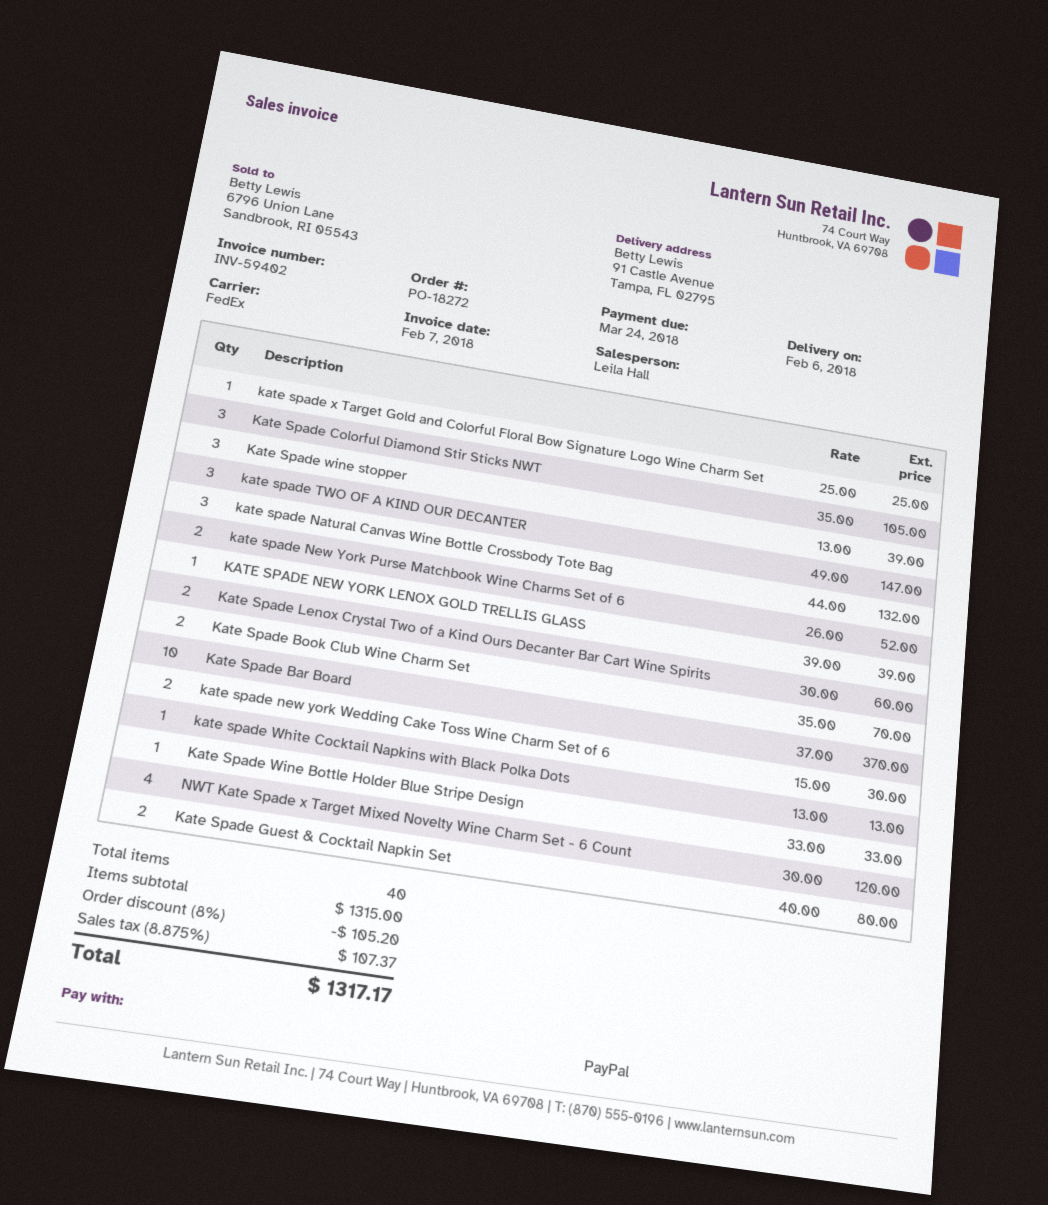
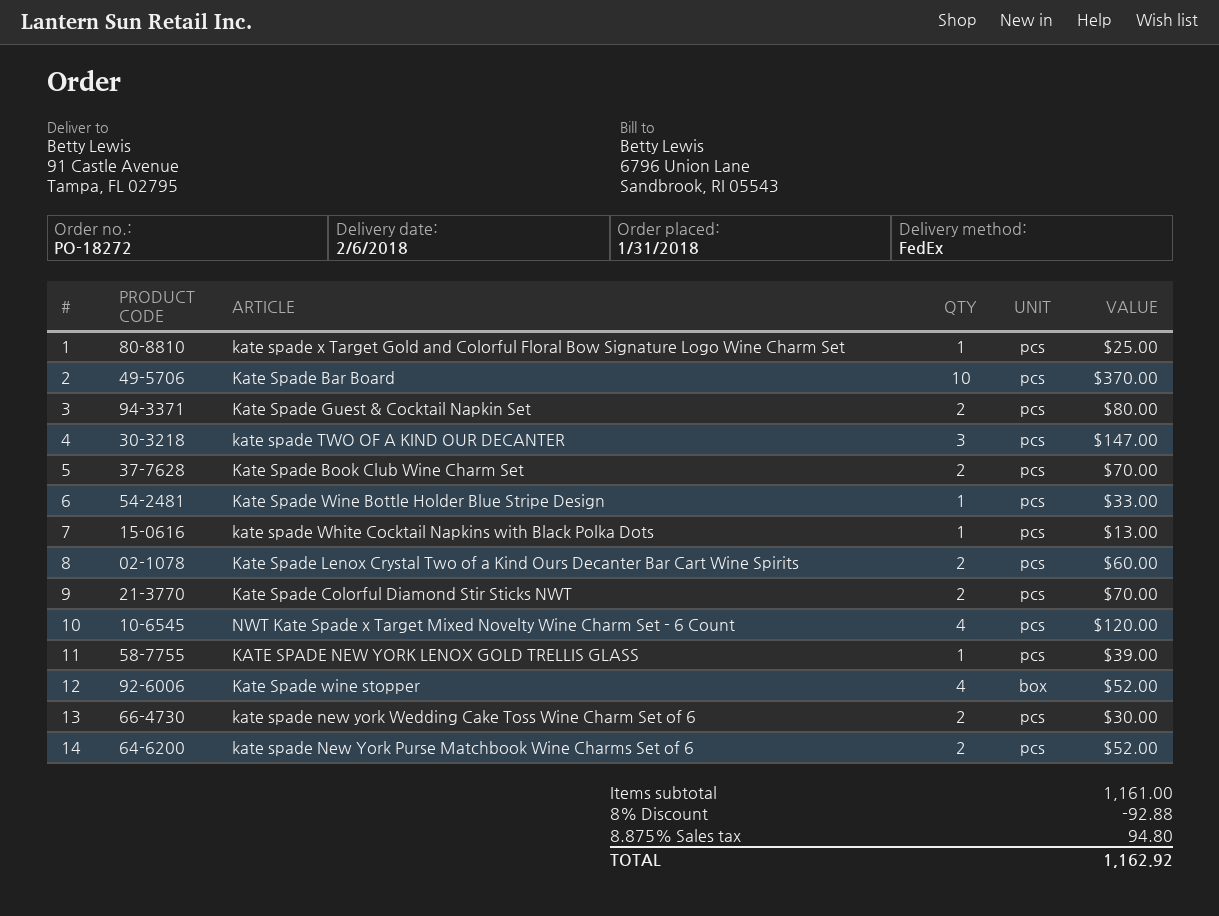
Kate Spade Colorful Diamond Stir Sticks NWT: 3 for 105.00 -> 2 for 70.00
Kate Spade wine stopper: 3 for 39.00 -> 4 for 52.00
kate spade Natural Canvas Wine Bottle Crossbody Tote Bag: 3 for 132.00 -> none
subtotal: 1315.00 -> 1161.00
discount: 8% = 105.20 -> 8% = 92.88
tax: 8.875% = 107.37 -> 8.875% = 94.80
total: 1317.17 -> 1162.92

